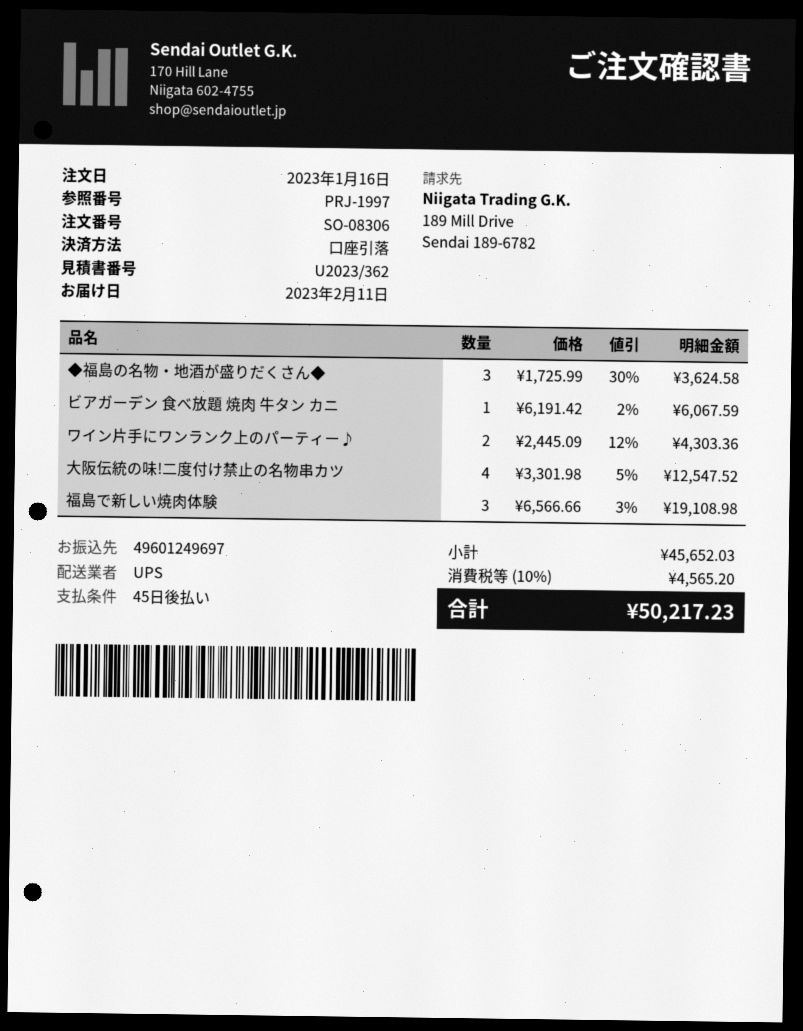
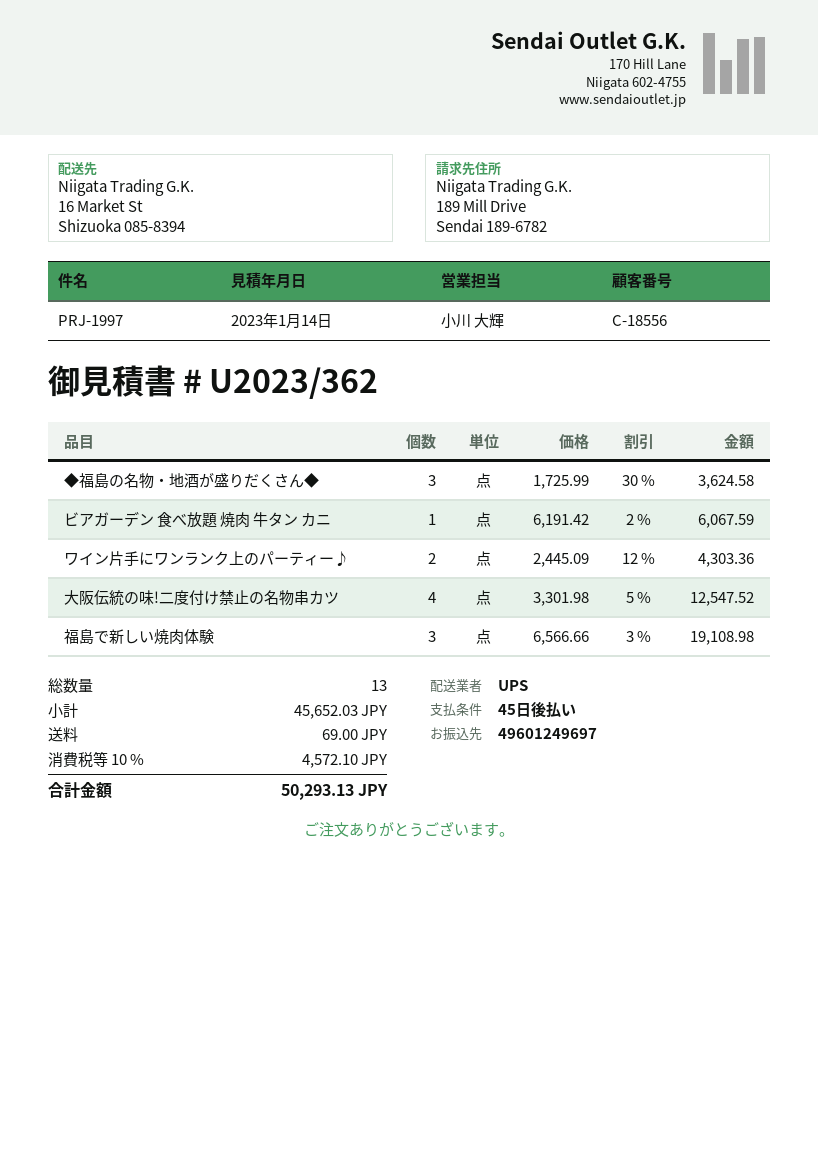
shipping: none -> 69.00
tax: 10% = 4565.20 -> 10% = 4572.10
total: 50217.23 -> 50293.13

